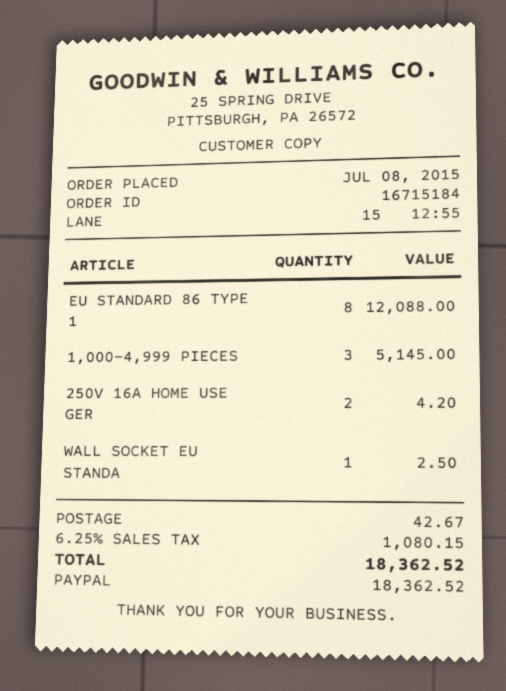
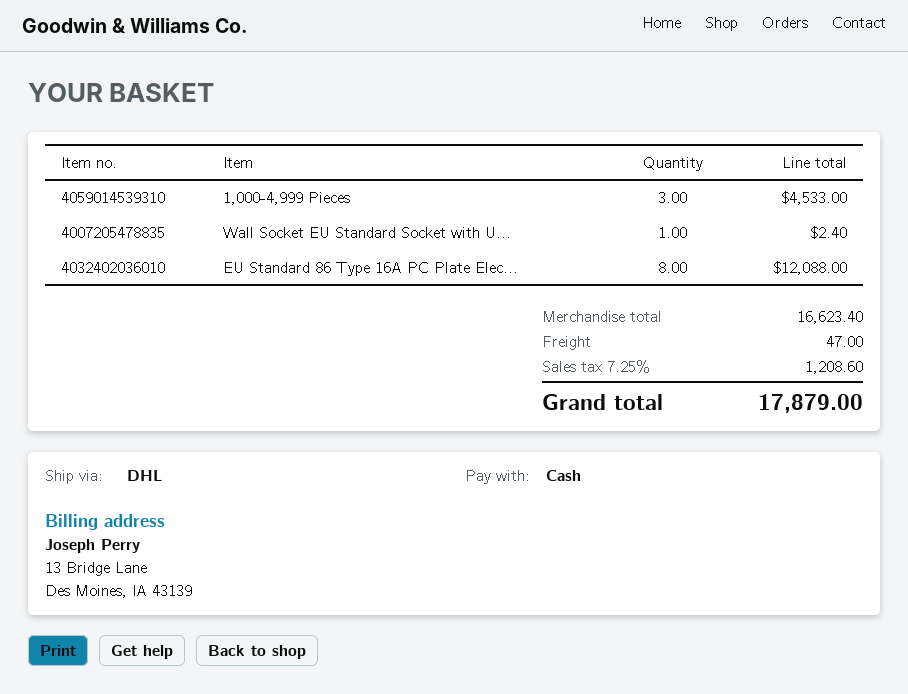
payment method: PayPal -> cash
1,000-4,999 PIECES: 3 for 5145.00 -> 3 for 4533.00
250V 16A HOME USE GER: 2 for 4.20 -> none
WALL SOCKET EU STANDA: 1 for 2.50 -> 1 for 2.40
shipping: 42.67 -> 47.00
tax: 6.25% = 1080.15 -> 7.25% = 1208.60
total: 18362.52 -> 17879.00

